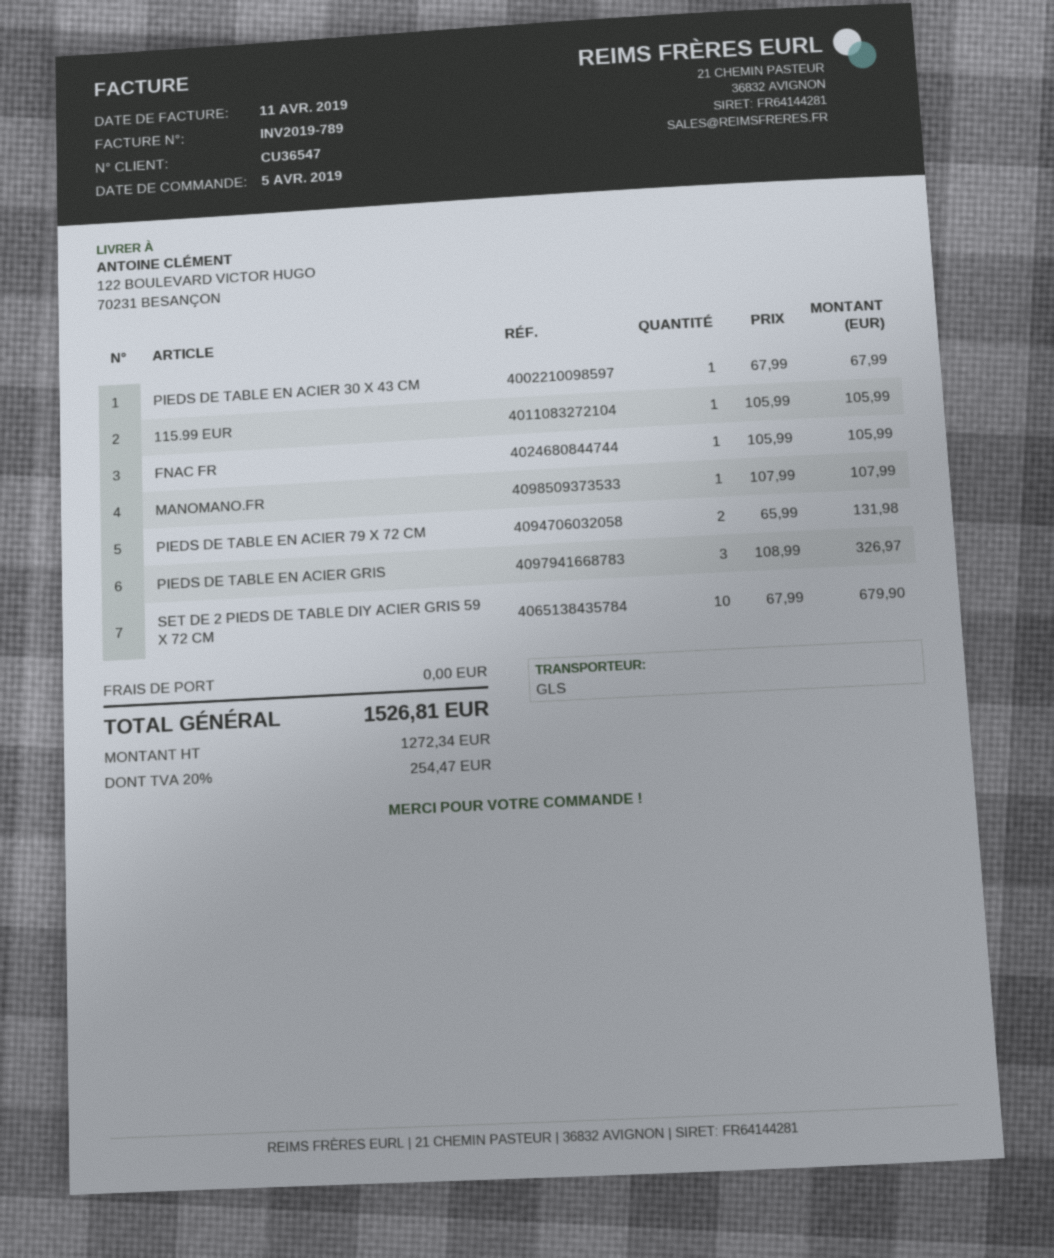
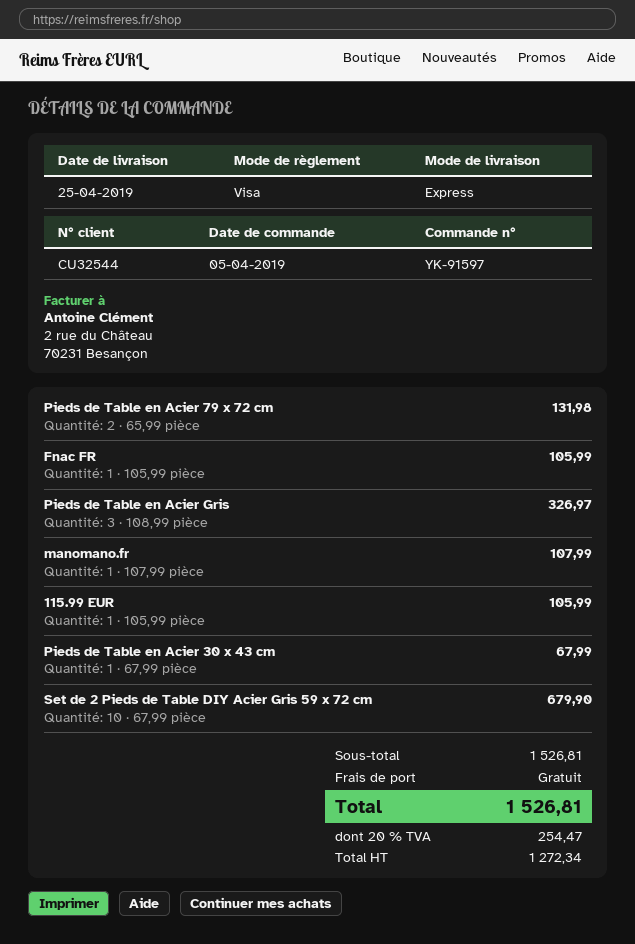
customer number: CU36547 -> CU32544
shipping method: GLS -> express

